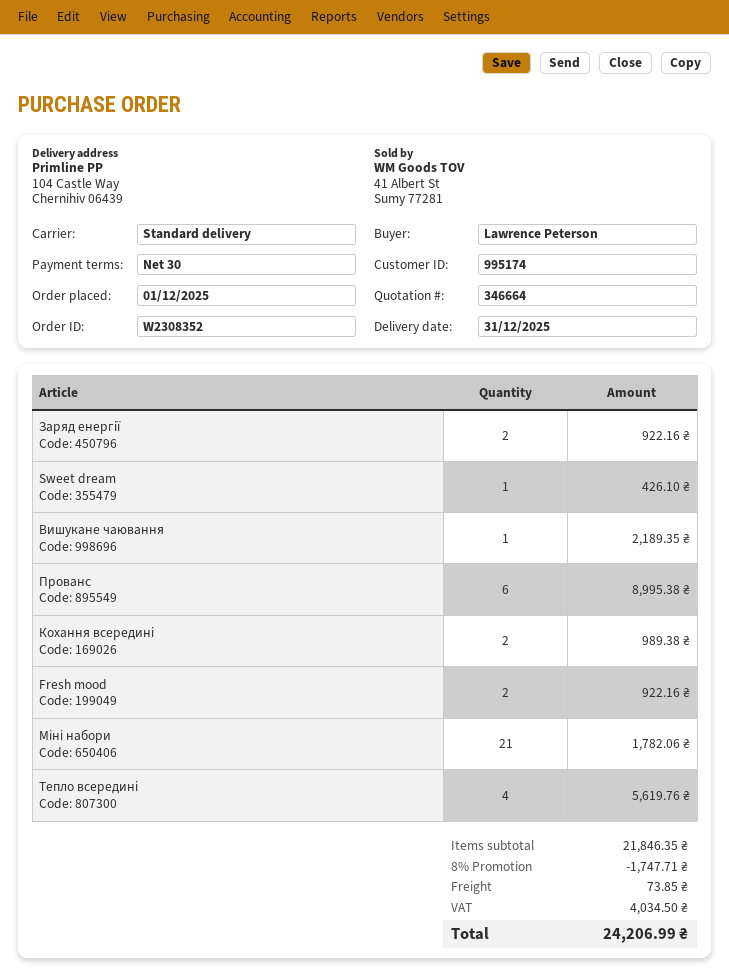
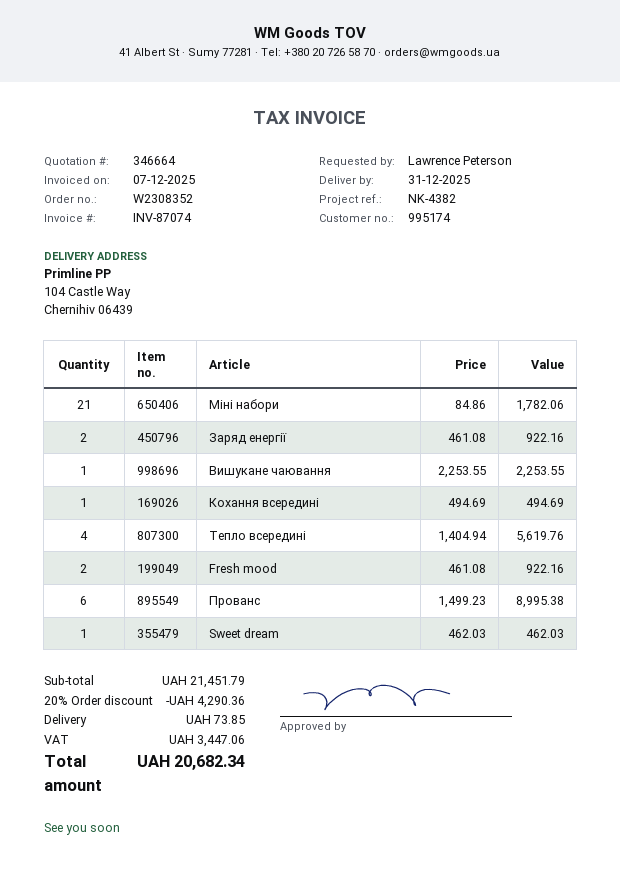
Sweet dream: 1 for 426.10 -> 1 for 462.03
Вишукане чаювання: 1 for 2189.35 -> 1 for 2253.55
Кохання всередині: 2 for 989.38 -> 1 for 494.69
subtotal: 21846.35 -> 21451.79
discount: 8% = 1747.71 -> 20% = 4290.36
tax: 4034.50 -> 3447.06
total: 24206.99 -> 20682.34

